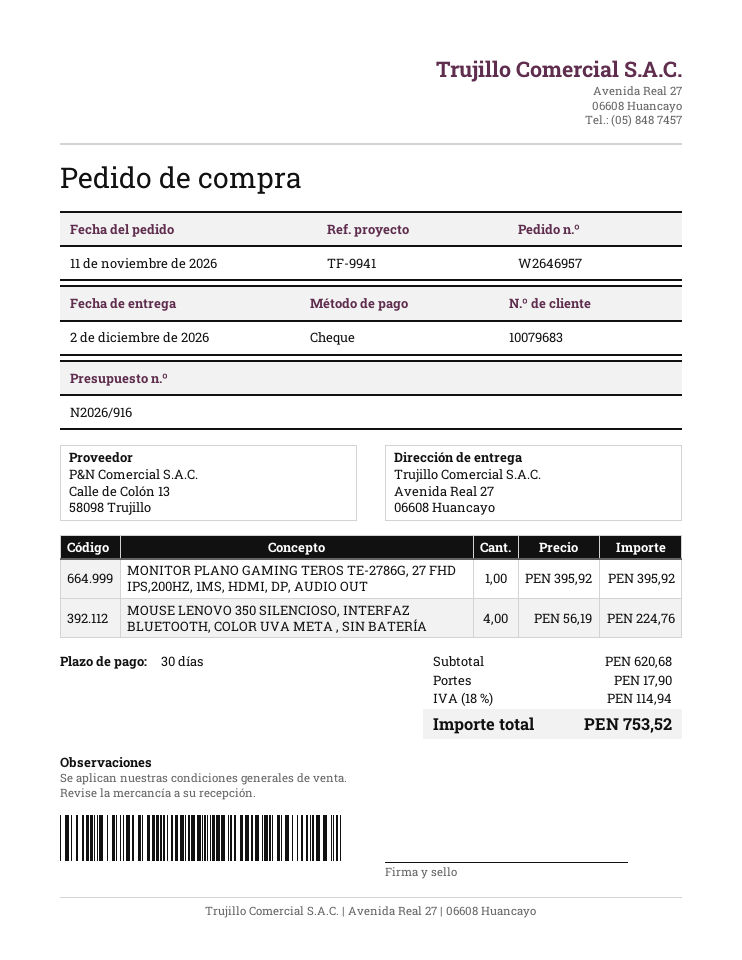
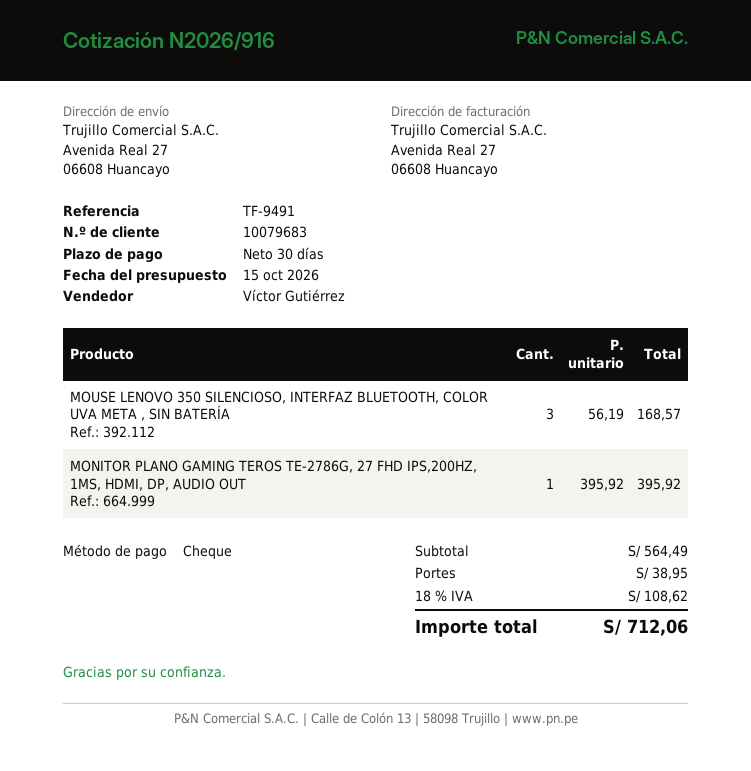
reference: TF-9941 -> TF-9491
MOUSE LENOVO 350 SILENCIOSO, INTERFAZ BLUETOOTH, COLOR UVA META , SIN BATERÍA: 4 x 56.19 = 224.76 -> 3 x 56.19 = 168.57
subtotal: 620.68 -> 564.49
shipping: 17.90 -> 38.95
tax: 18% = 114.94 -> 18% = 108.62
total: 753.52 -> 712.06

